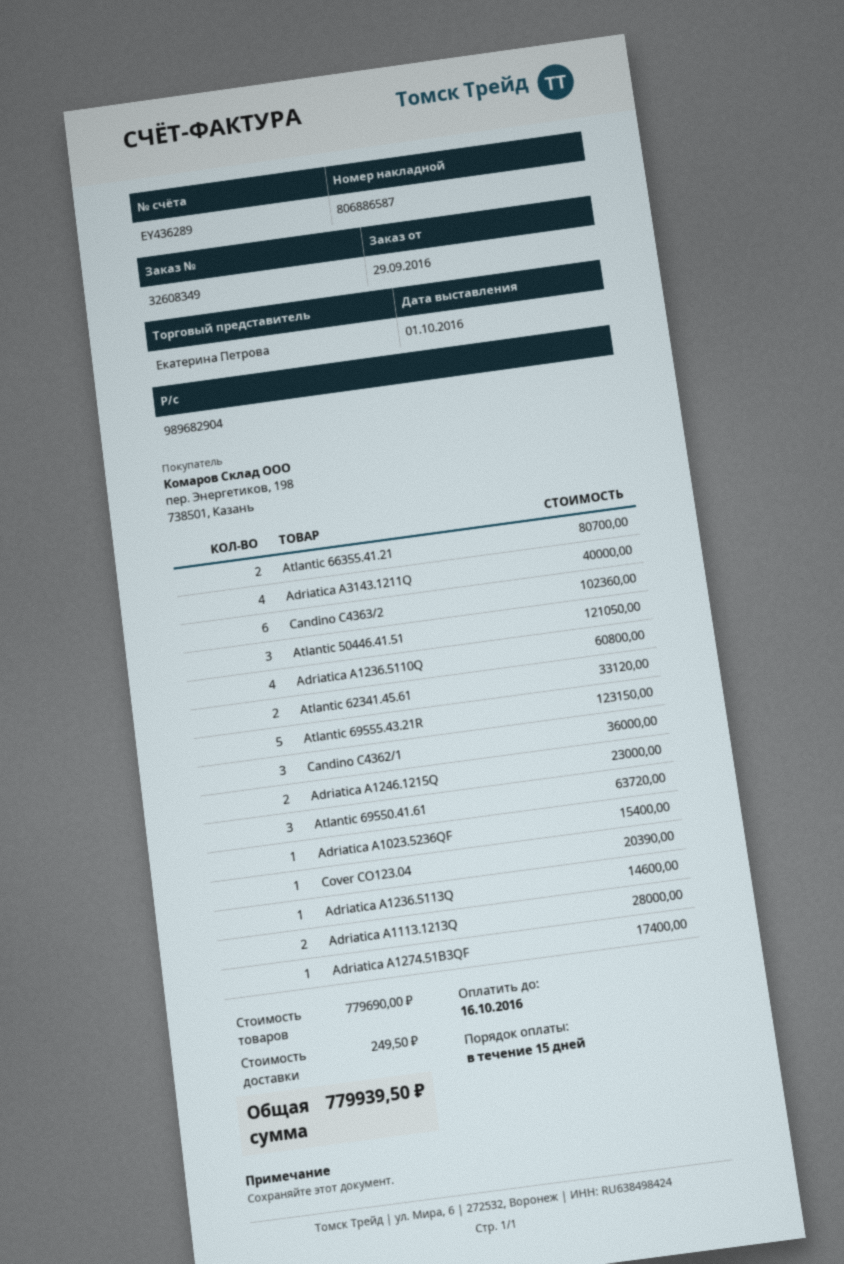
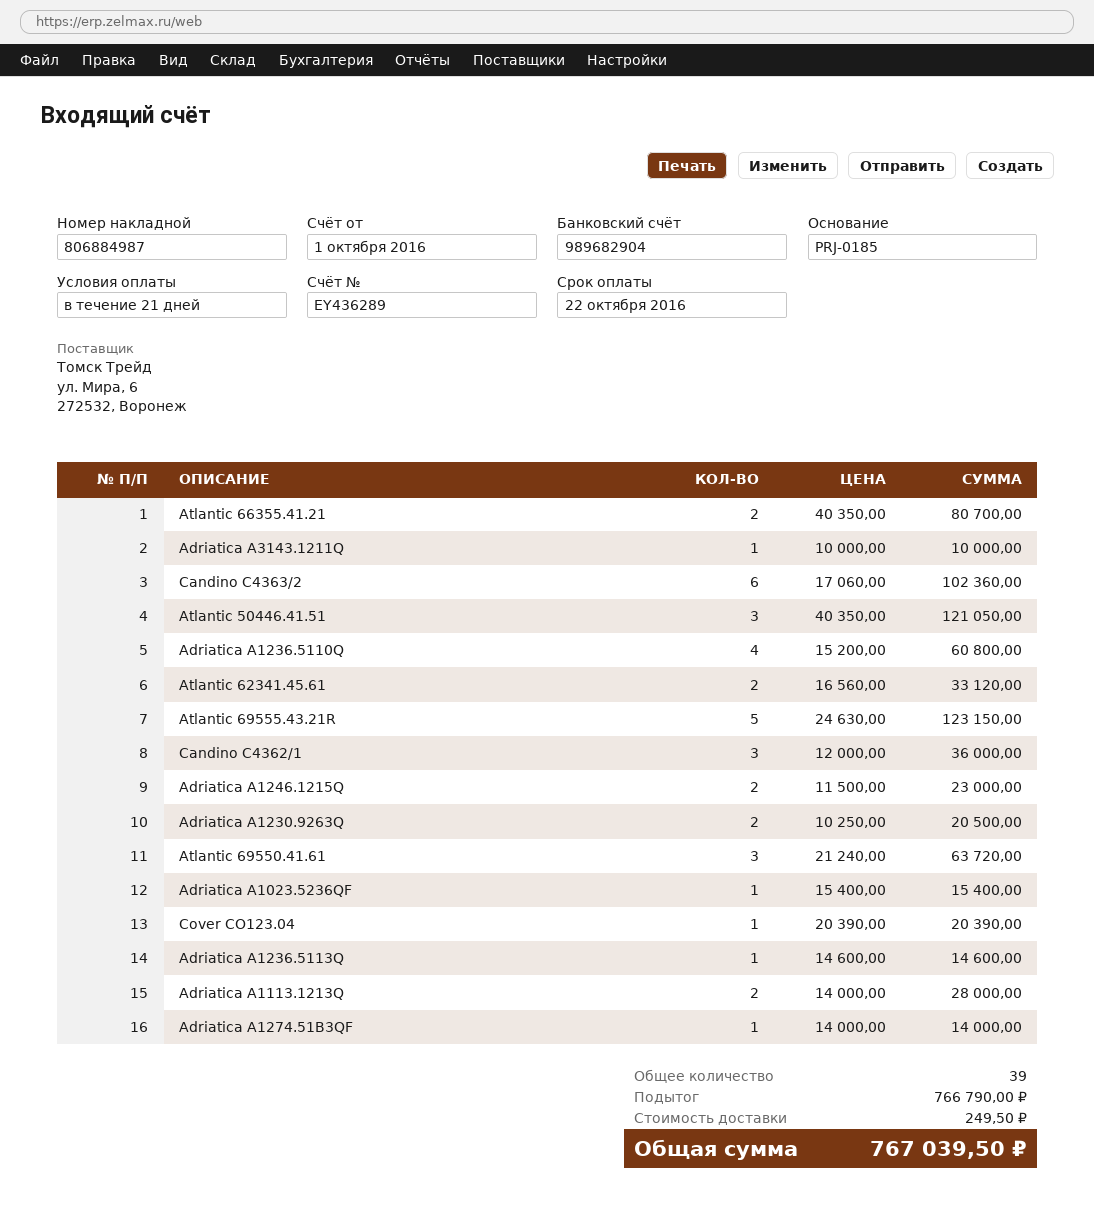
delivery note number: 806886587 -> 806884987
payment terms: 15 days -> 21 days
due date: 2016-10-16 -> 2016-10-22
Adriatica A3143.1211Q: 4 for 40000.00 -> 1 for 10000.00
Adriatica A1274.51B3QF: 1 for 17400.00 -> 1 for 14000.00
Adriatica A1230.9263Q: none -> 2 for 20500.00
subtotal: 779690.00 -> 766790.00
total: 779939.50 -> 767039.50

